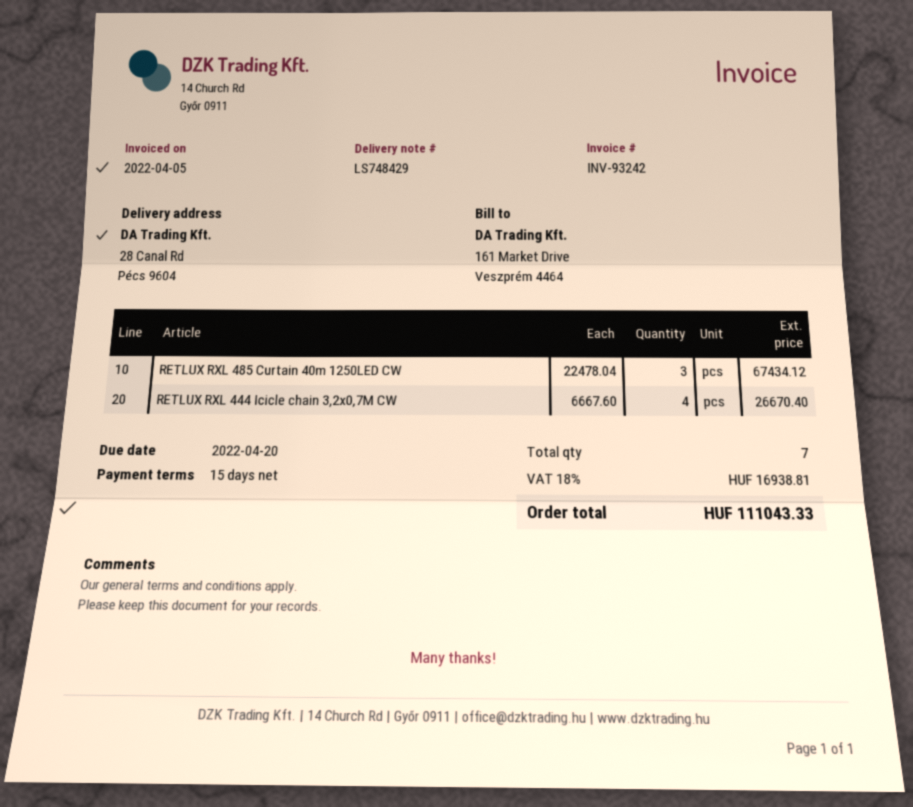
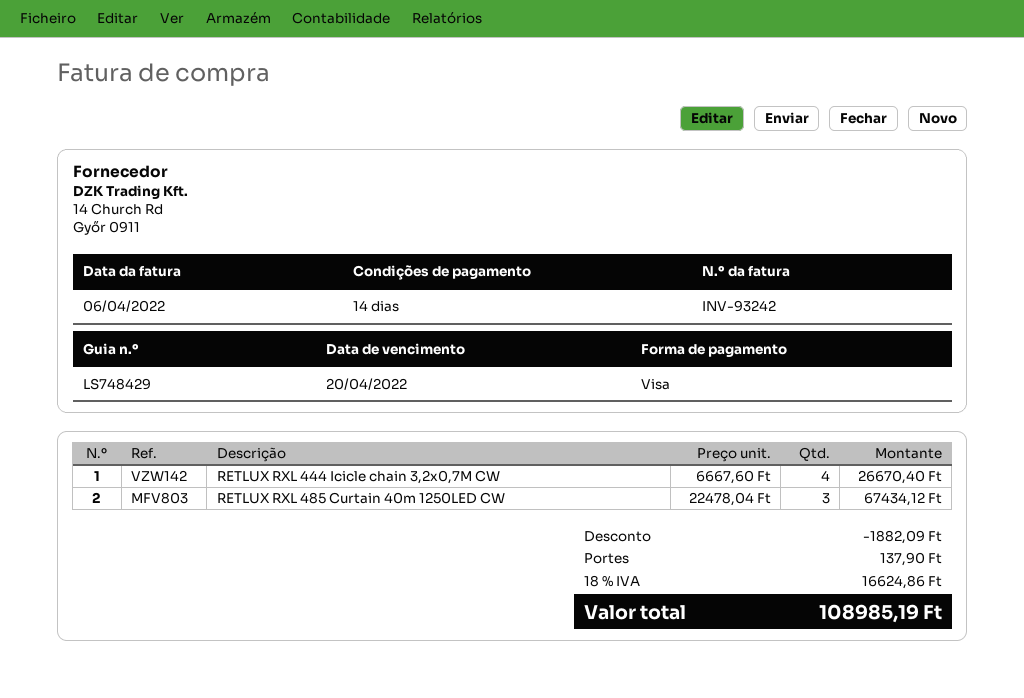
invoice date: 2022-04-05 -> 2022-04-06
payment terms: 15 days -> 14 days
discount: none -> 1882.09
shipping: none -> 137.90
tax: 18% = 16938.81 -> 18% = 16624.86
total: 111043.33 -> 108985.19

